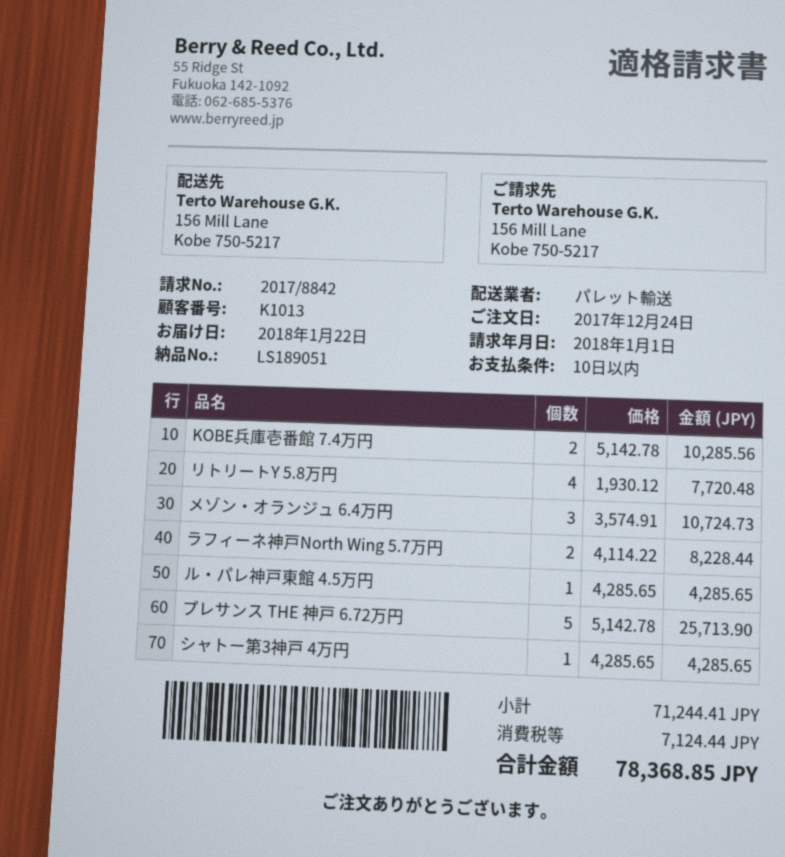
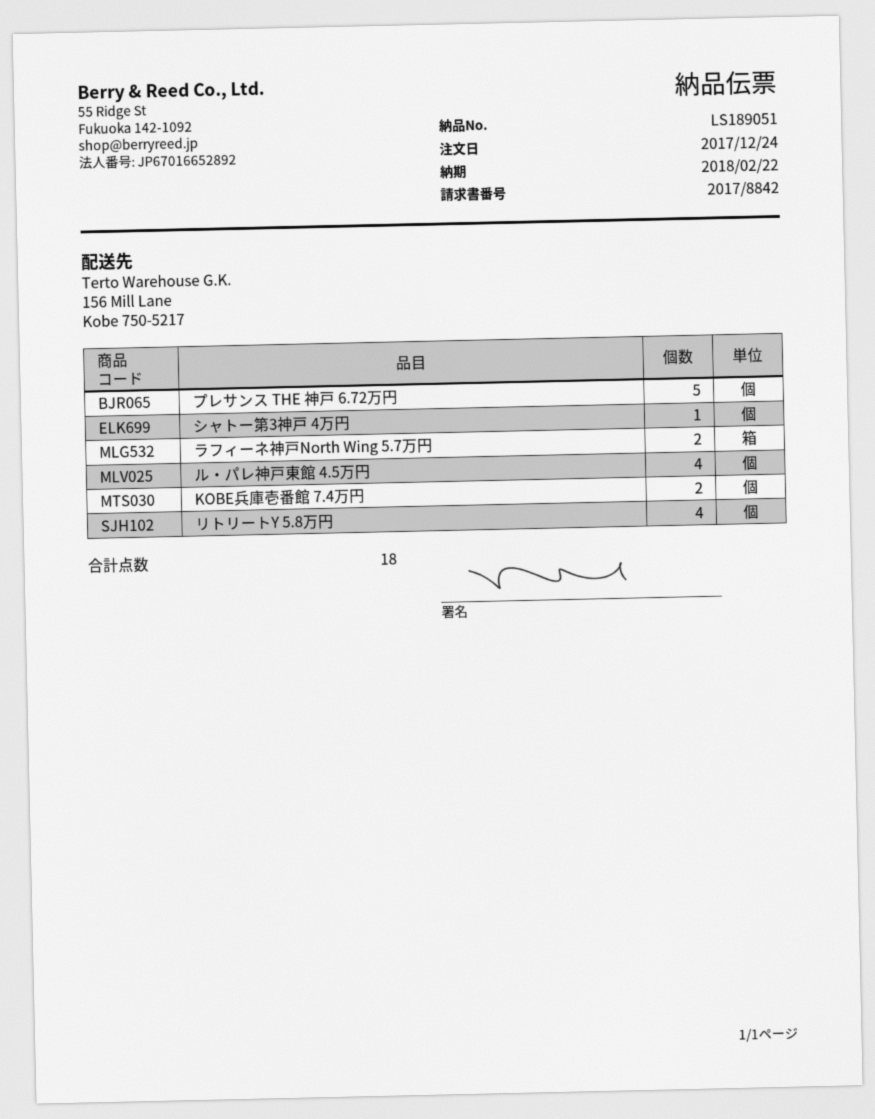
delivery date: 2018-01-22 -> 2018-02-22
メゾン・オランジュ 6.4万円: 3 -> none
ル・パレ神戸東館 4.5万円: 1 -> 4

